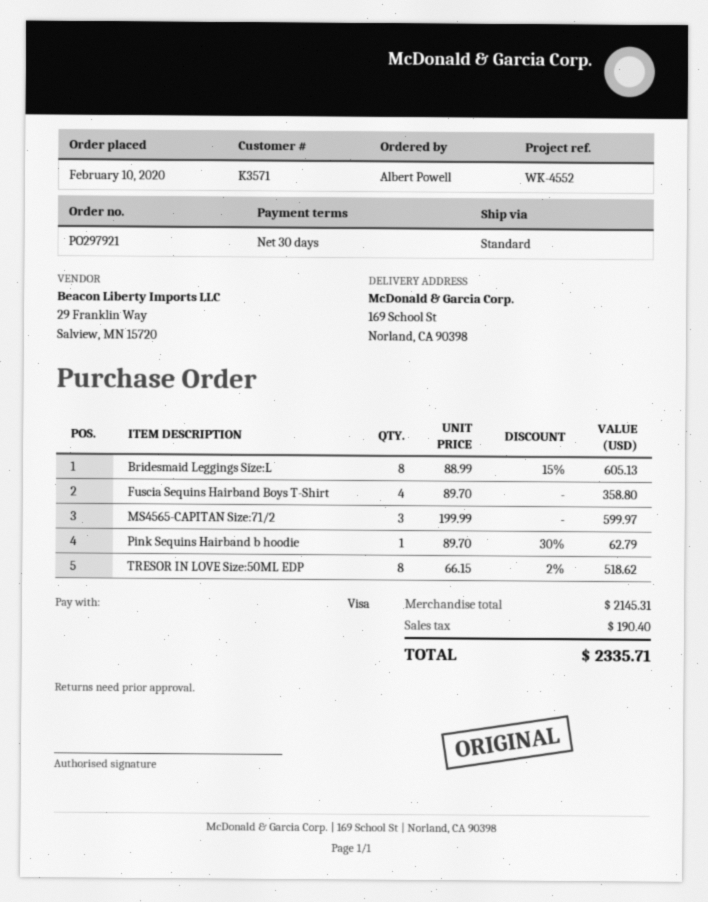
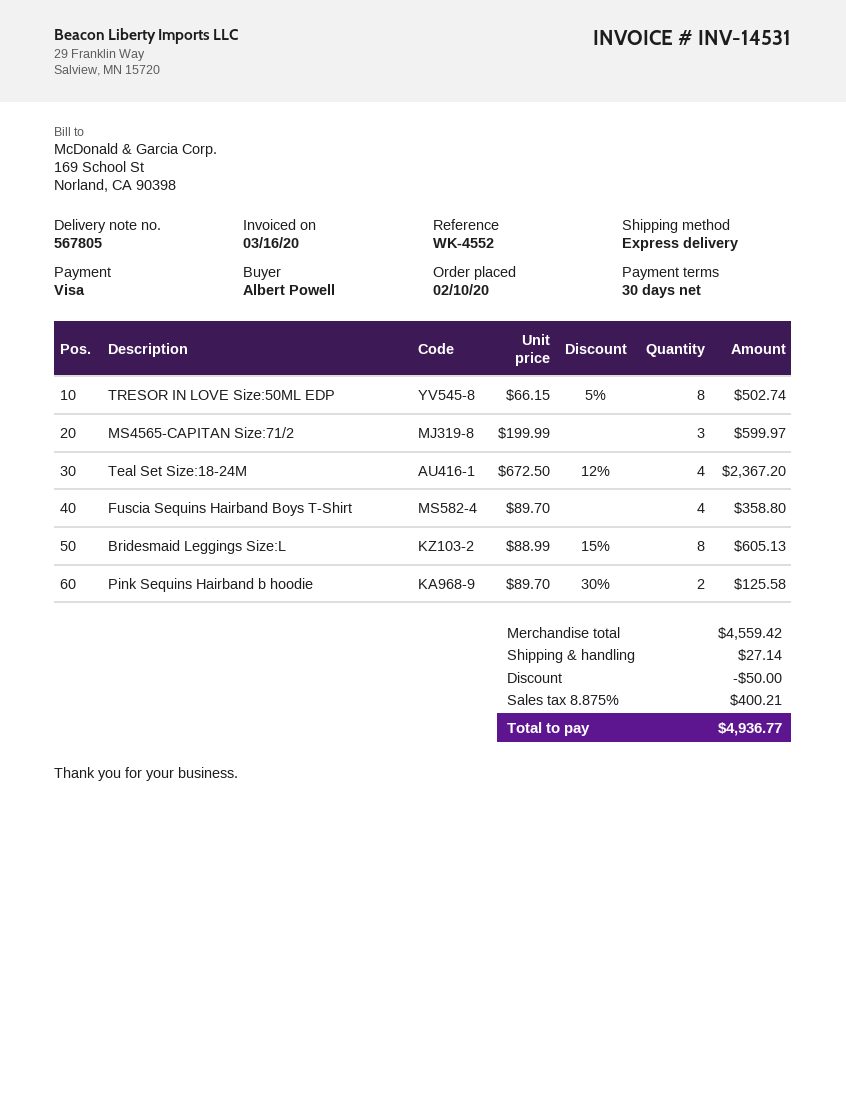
shipping method: standard -> express
Pink Sequins Hairband b hoodie: 1 x 89.70 - 30% = 62.79 -> 2 x 89.70 - 30% = 125.58
TRESOR IN LOVE Size:50ML EDP: 8 x 66.15 - 2% = 518.62 -> 8 x 66.15 - 5% = 502.74
Teal Set Size:18-24M: none -> 4 x 672.50 - 12% = 2367.20
subtotal: 2145.31 -> 4559.42
discount: none -> 50.00
shipping: none -> 27.14
tax: 190.40 -> 400.21
total: 2335.71 -> 4936.77

